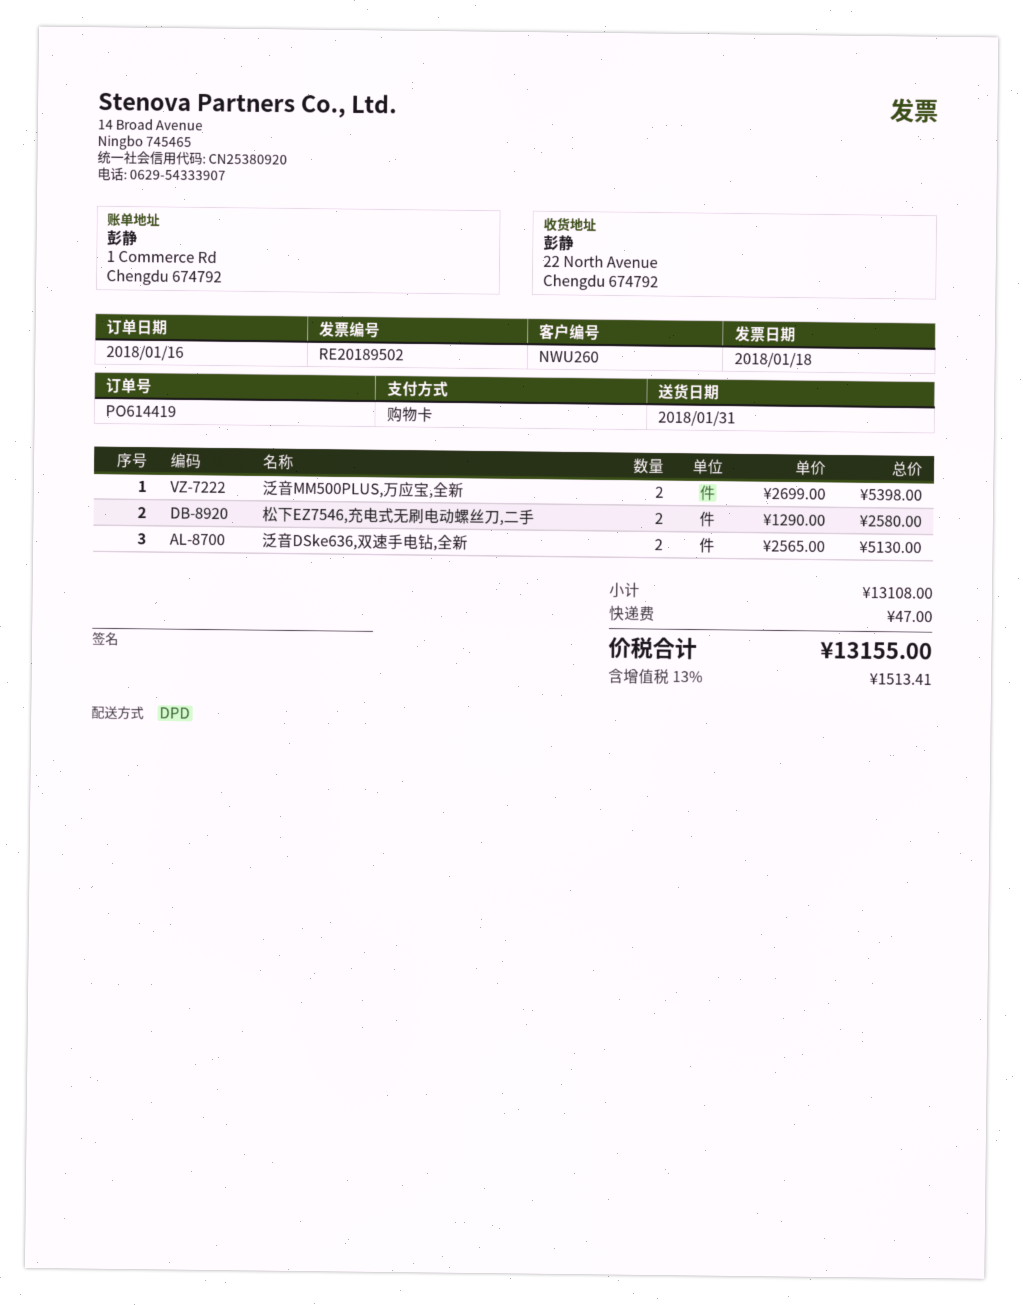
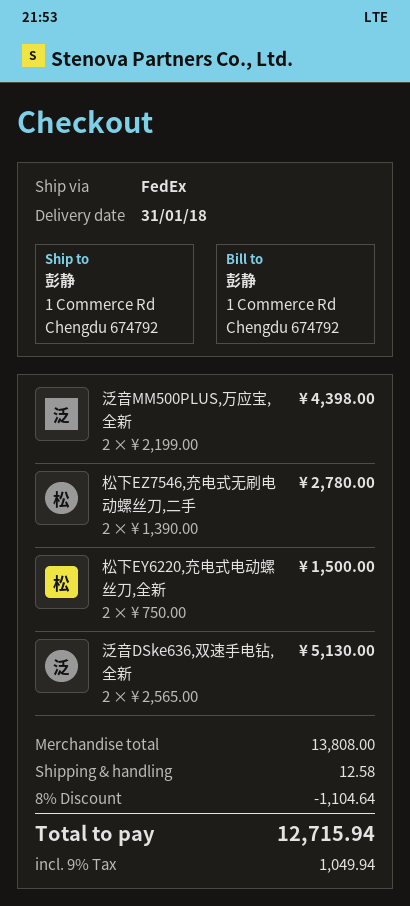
shipping method: DPD -> FedEx
ship to: 22 North Avenue, Chengdu 674792 -> 1 Commerce Rd, Chengdu 674792
泛音MM500PLUS,万应宝,全新: 2 x 2699.00 = 5398.00 -> 2 x 2199.00 = 4398.00
松下EZ7546,充电式无刷电动螺丝刀,二手: 2 x 1290.00 = 2580.00 -> 2 x 1390.00 = 2780.00
松下EY6220,充电式电动螺丝刀,全新: none -> 2 x 750.00 = 1500.00
subtotal: 13108.00 -> 13808.00
discount: none -> 8% = 1104.64
shipping: 47.00 -> 12.58
tax: 13% = 1513.41 -> 9% = 1049.94
total: 13155.00 -> 12715.94

